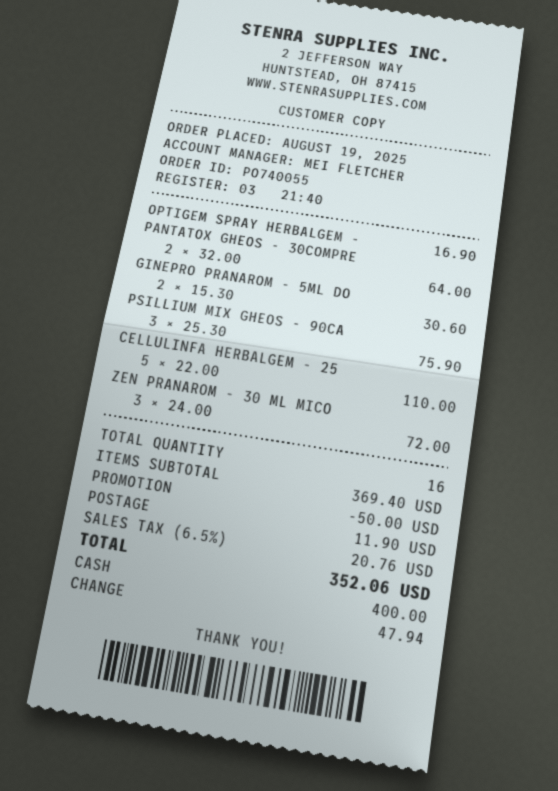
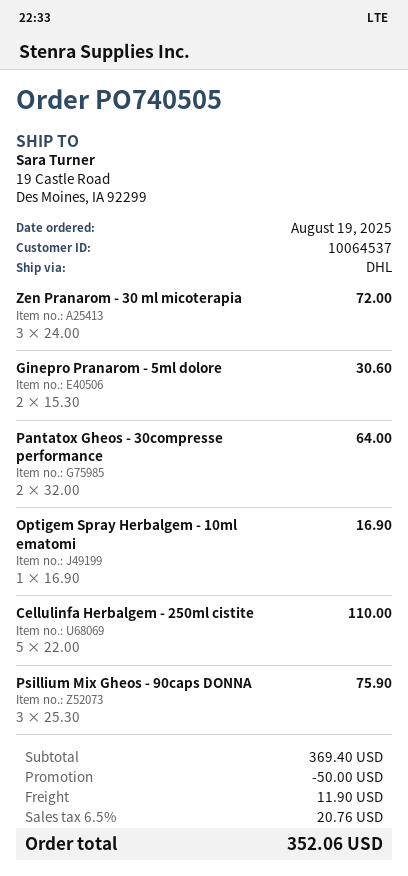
order number: PO740055 -> PO740505

